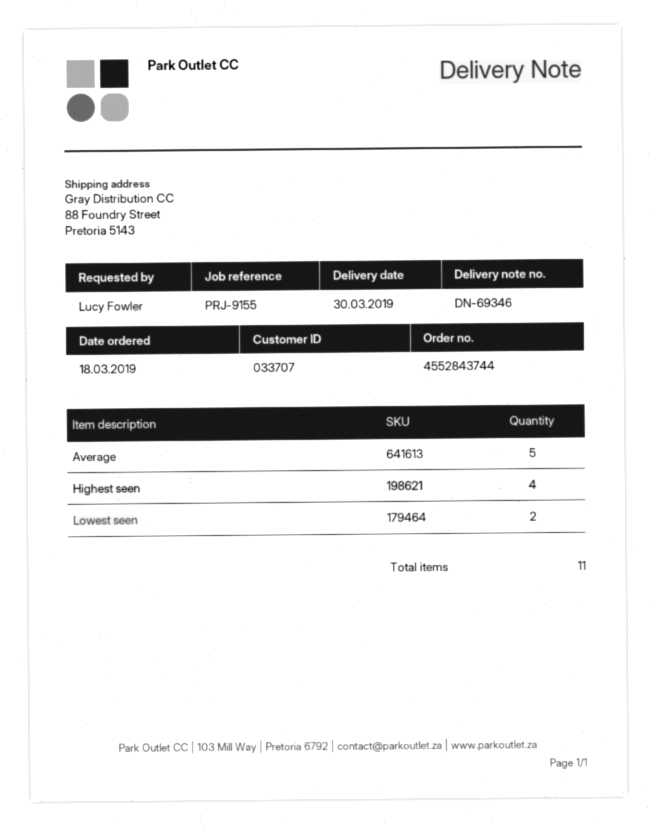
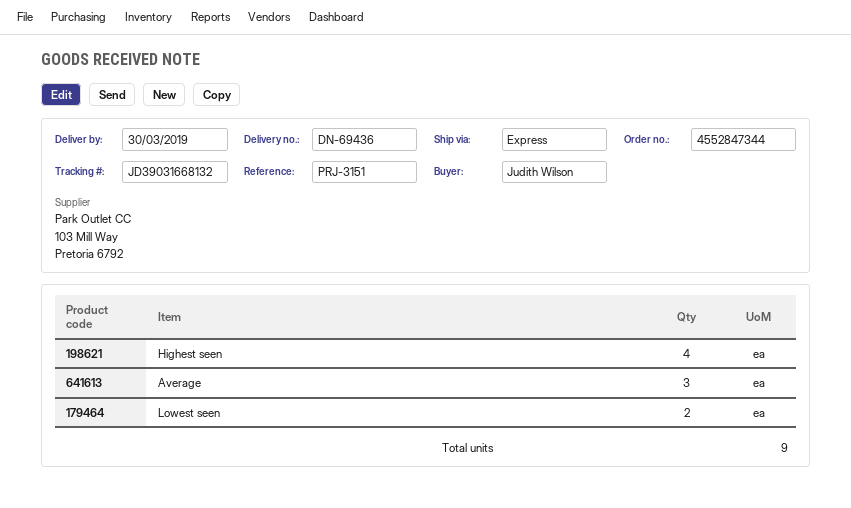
order number: 4552843744 -> 4552847344
delivery note number: DN-69346 -> DN-69436
reference: PRJ-9155 -> PRJ-3151
ordered by: Lucy Fowler -> Judith Wilson
Average: 5 -> 3
total quantity: 11 -> 9

